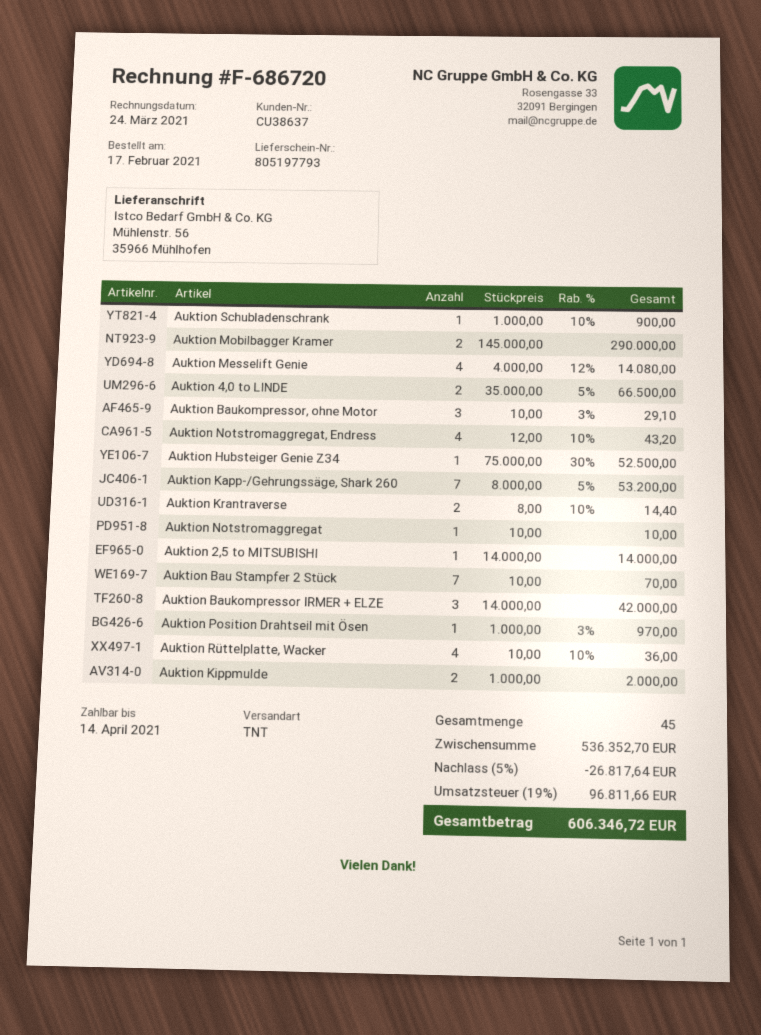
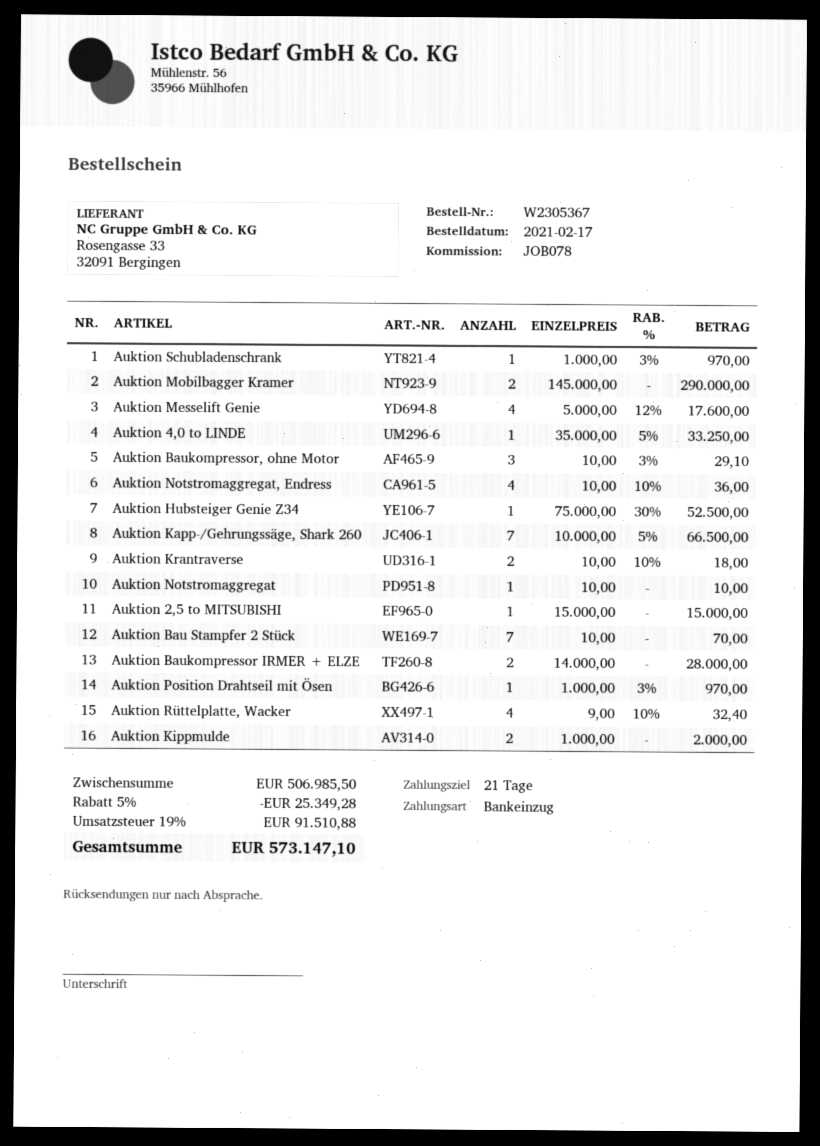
Auktion Schubladenschrank: 1 x 1000.00 - 10% = 900.00 -> 1 x 1000.00 - 3% = 970.00
Auktion Messelift Genie: 4 x 4000.00 - 12% = 14080.00 -> 4 x 5000.00 - 12% = 17600.00
Auktion 4,0 to LINDE: 2 x 35000.00 - 5% = 66500.00 -> 1 x 35000.00 - 5% = 33250.00
Auktion Notstromaggregat, Endress: 4 x 12.00 - 10% = 43.20 -> 4 x 10.00 - 10% = 36.00
Auktion Kapp-/Gehrungssäge, Shark 260: 7 x 8000.00 - 5% = 53200.00 -> 7 x 10000.00 - 5% = 66500.00
Auktion Krantraverse: 2 x 8.00 - 10% = 14.40 -> 2 x 10.00 - 10% = 18.00
Auktion 2,5 to MITSUBISHI: 1 x 14000.00 = 14000.00 -> 1 x 15000.00 = 15000.00
Auktion Baukompressor IRMER + ELZE: 3 x 14000.00 = 42000.00 -> 2 x 14000.00 = 28000.00
Auktion Rüttelplatte, Wacker: 4 x 10.00 - 10% = 36.00 -> 4 x 9.00 - 10% = 32.40
subtotal: 536352.70 -> 506985.50
discount: 5% = 26817.64 -> 5% = 25349.28
tax: 19% = 96811.66 -> 19% = 91510.88
total: 606346.72 -> 573147.10

